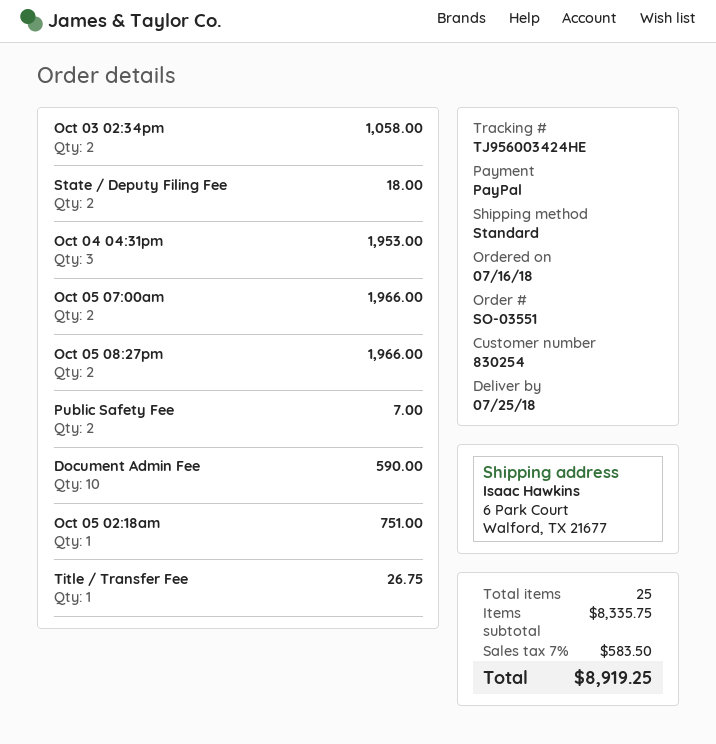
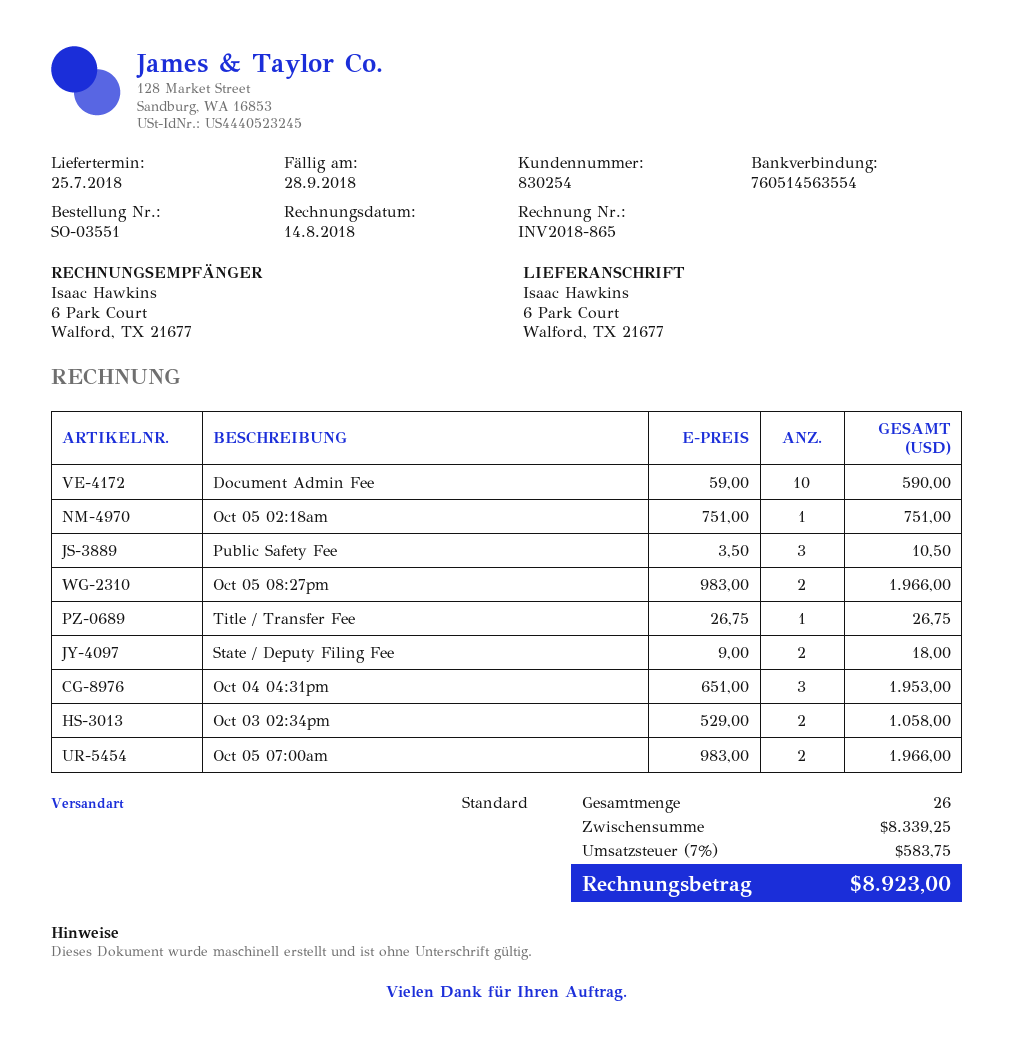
Public Safety Fee: 2 for 7.00 -> 3 for 10.50
total quantity: 25 -> 26
subtotal: 8335.75 -> 8339.25
tax: 7% = 583.50 -> 7% = 583.75
total: 8919.25 -> 8923.00

